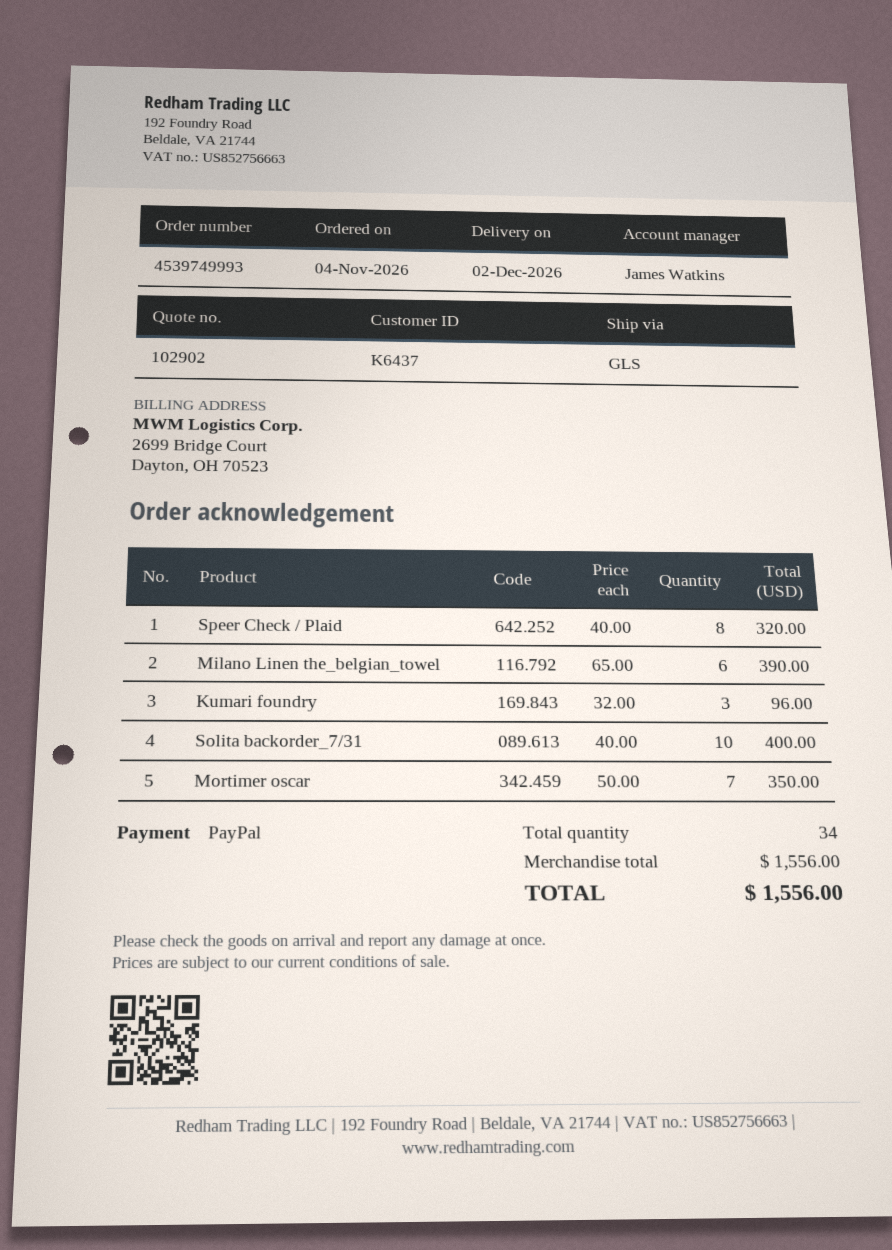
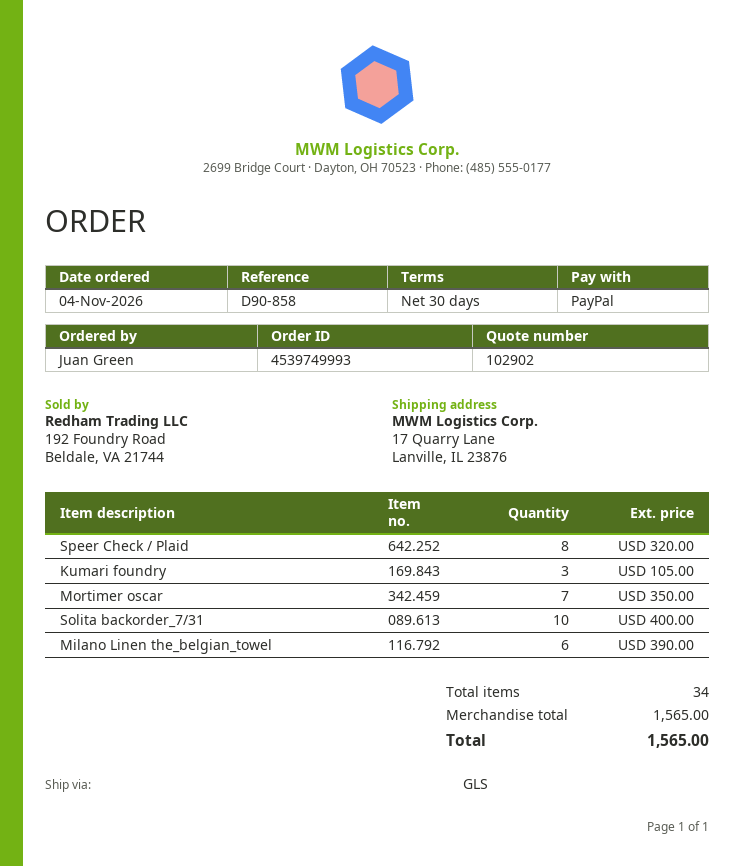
Kumari foundry: 3 for 96.00 -> 3 for 105.00
subtotal: 1556.00 -> 1565.00
total: 1556.00 -> 1565.00

